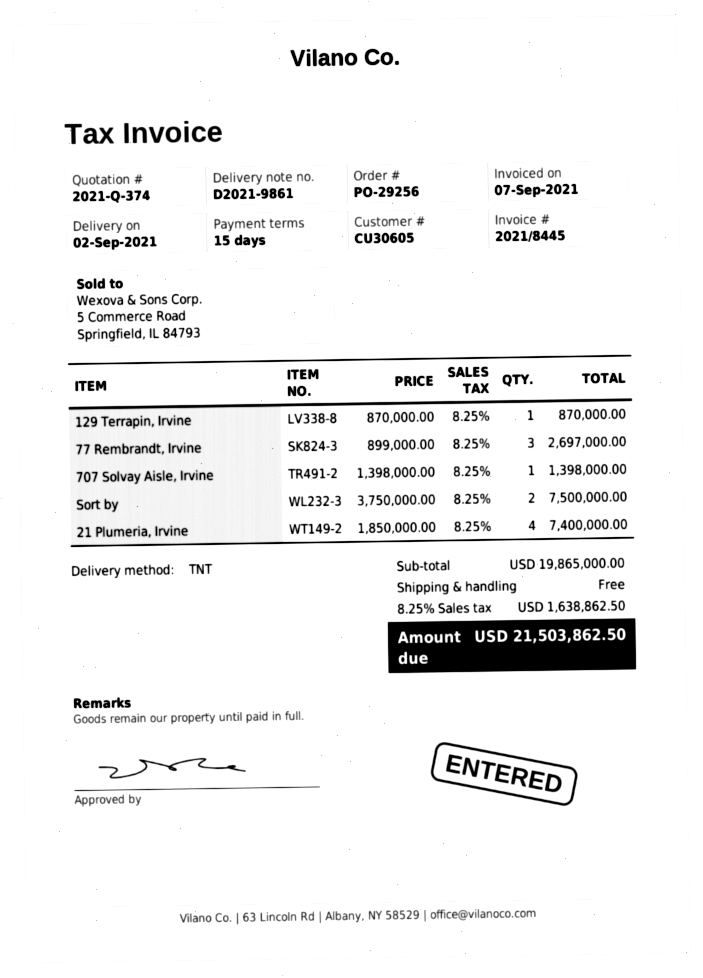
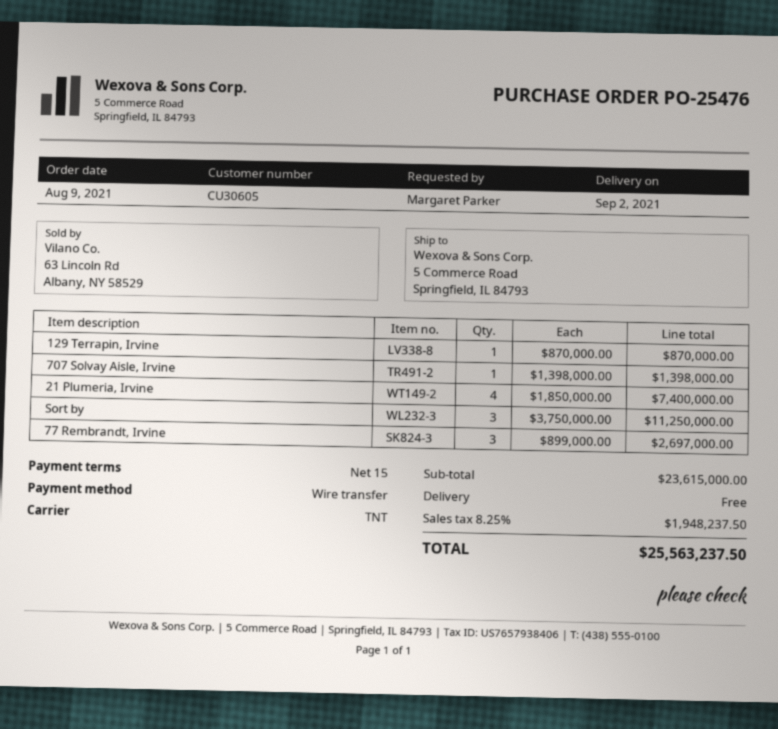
order number: PO-29256 -> PO-25476
Sort by: 2 x 3750000.00 = 7500000.00 -> 3 x 3750000.00 = 11250000.00
subtotal: 19865000.00 -> 23615000.00
tax: 8.25% = 1638862.50 -> 8.25% = 1948237.50
total: 21503862.50 -> 25563237.50

